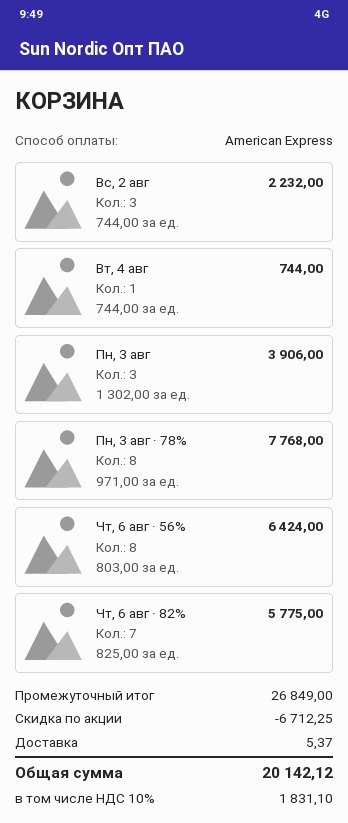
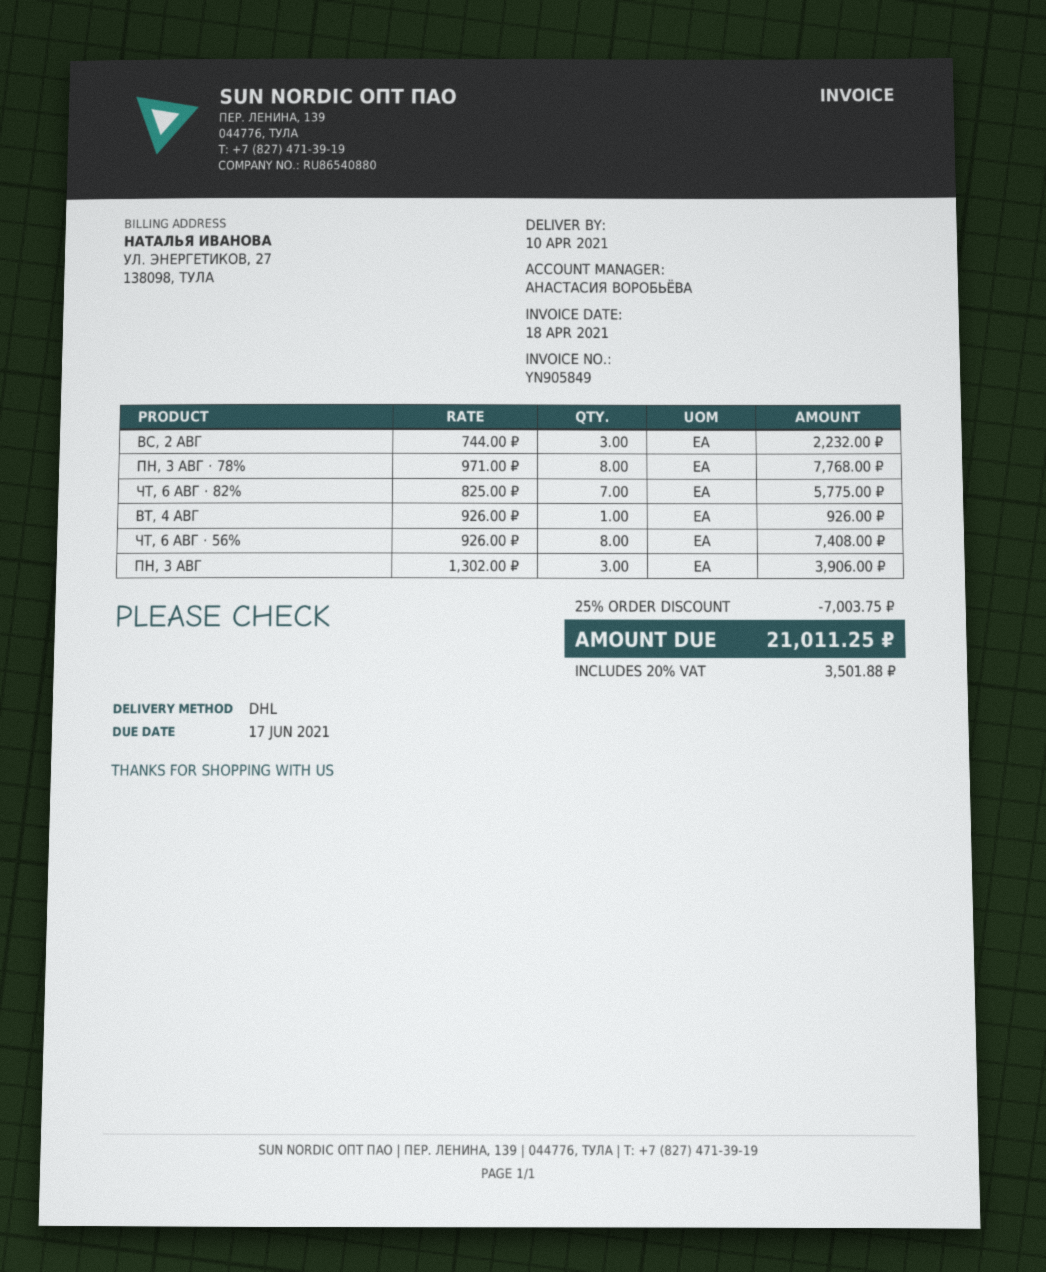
Вт, 4 авг: 1 x 744.00 = 744.00 -> 1 x 926.00 = 926.00
Чт, 6 авг · 56%: 8 x 803.00 = 6424.00 -> 8 x 926.00 = 7408.00
discount: 6712.25 -> 7003.75
shipping: 5.37 -> none
tax: 10% = 1831.10 -> 20% = 3501.88
total: 20142.12 -> 21011.25

